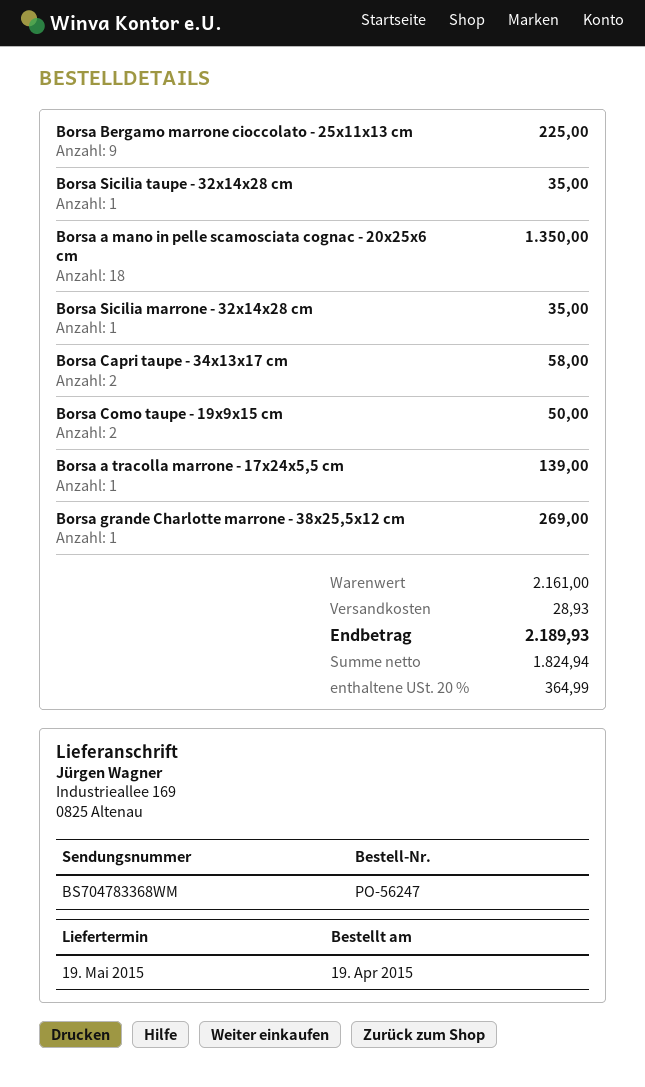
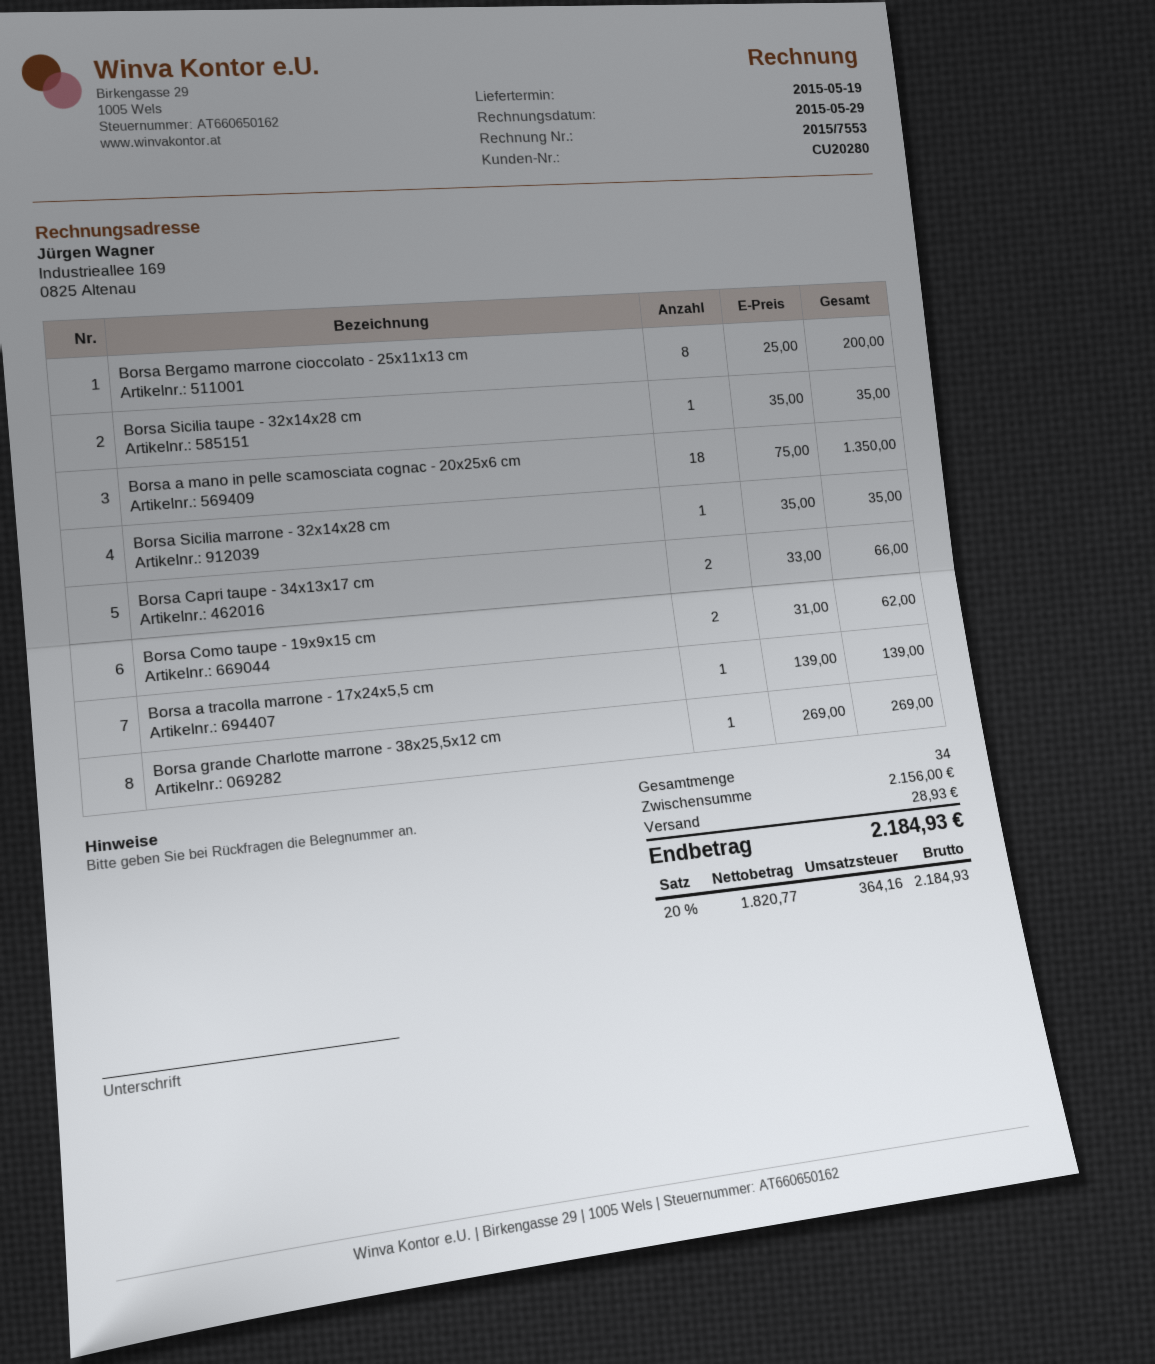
Borsa Bergamo marrone cioccolato - 25x11x13 cm: 9 for 225.00 -> 8 for 200.00
Borsa Capri taupe - 34x13x17 cm: 2 for 58.00 -> 2 for 66.00
Borsa Como taupe - 19x9x15 cm: 2 for 50.00 -> 2 for 62.00
subtotal: 2161.00 -> 2156.00
net: 1824.94 -> 1820.77
tax: 20% = 364.99 -> 20% = 364.16
total: 2189.93 -> 2184.93

